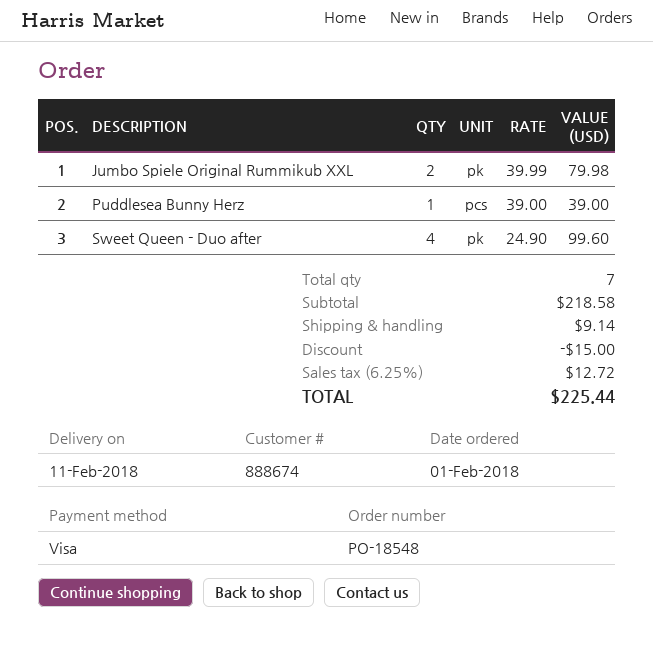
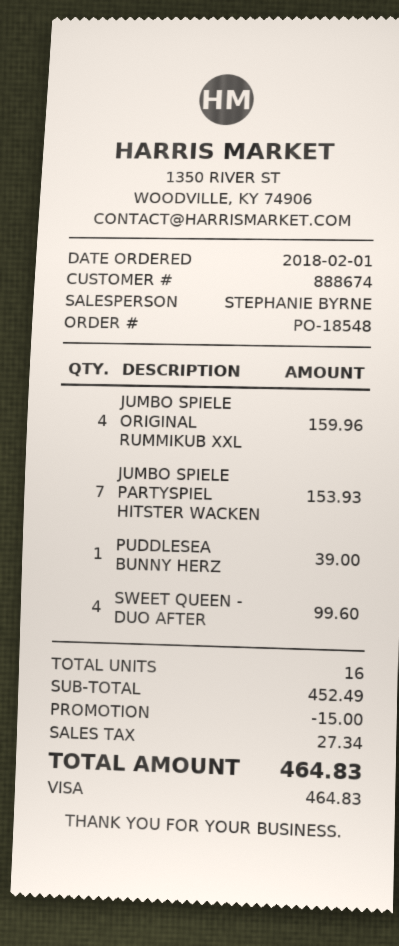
Jumbo Spiele Original Rummikub XXL: 2 for 79.98 -> 4 for 159.96
JUMBO SPIELE PARTYSPIEL HITSTER WACKEN: none -> 7 for 153.93
total quantity: 7 -> 16
subtotal: 218.58 -> 452.49
shipping: 9.14 -> none
tax: 12.72 -> 27.34
total: 225.44 -> 464.83

